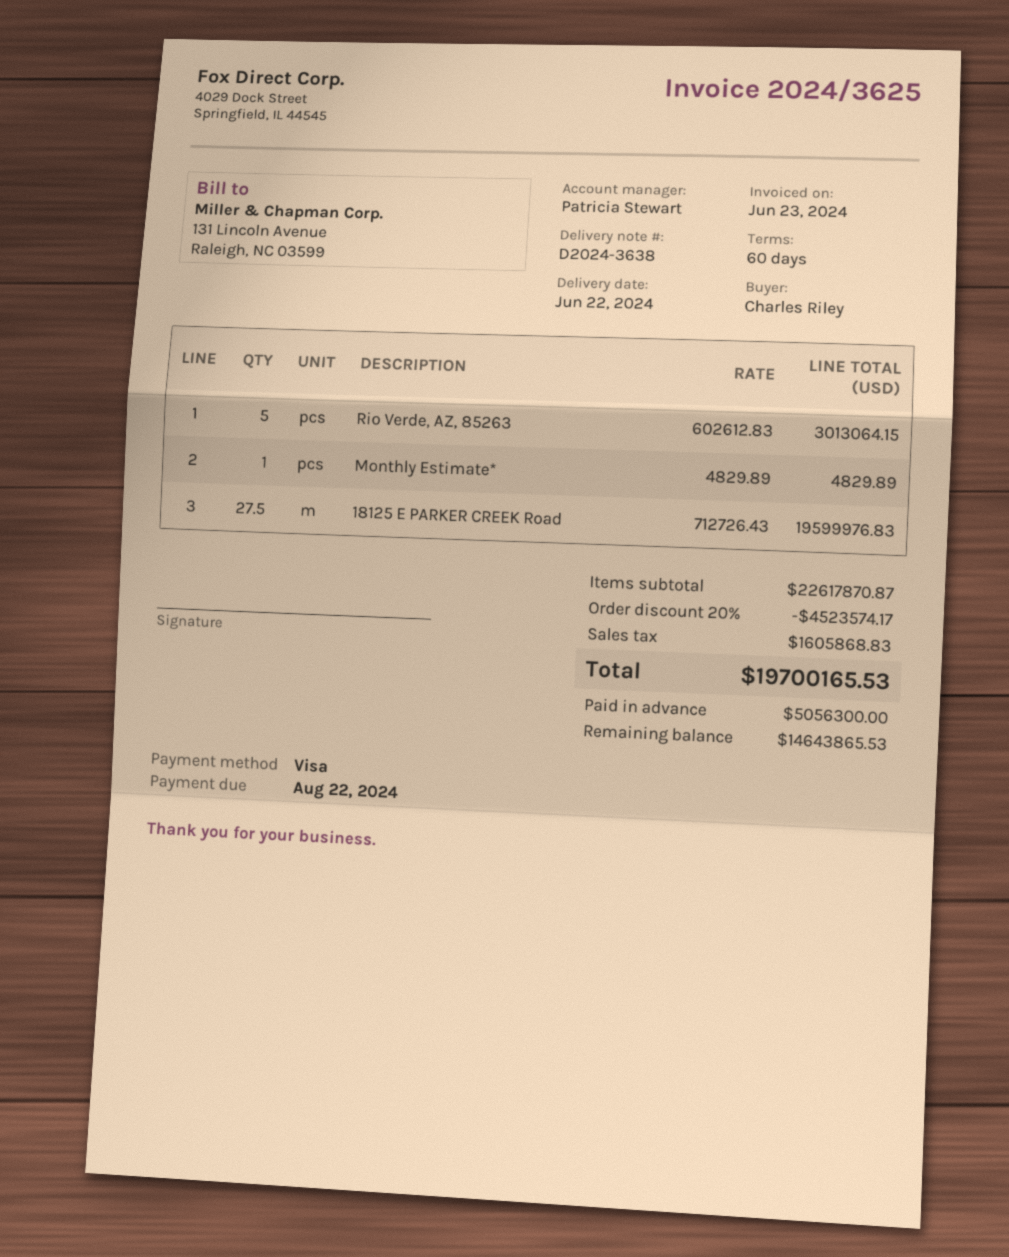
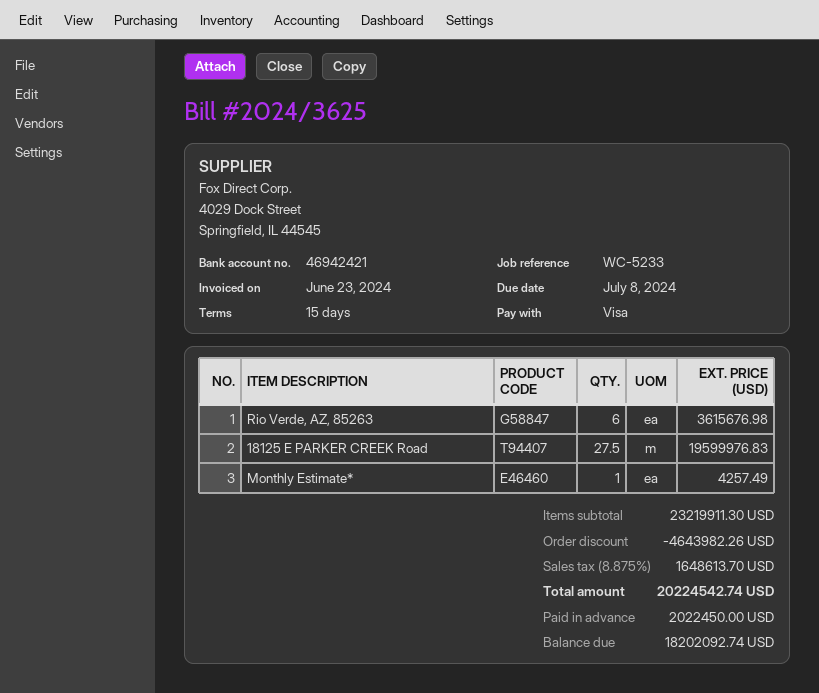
payment terms: 60 days -> 15 days
due date: 2024-08-22 -> 2024-07-08
Rio Verde, AZ, 85263: 5 for 3013064.15 -> 6 for 3615676.98
Monthly Estimate*: 1 for 4829.89 -> 1 for 4257.49
subtotal: 22617870.87 -> 23219911.30
discount: 4523574.17 -> 4643982.26
tax: 1605868.83 -> 1648613.70
total: 19700165.53 -> 20224542.74
deposit: 5056300.00 -> 2022450.00
balance: 14643865.53 -> 18202092.74

